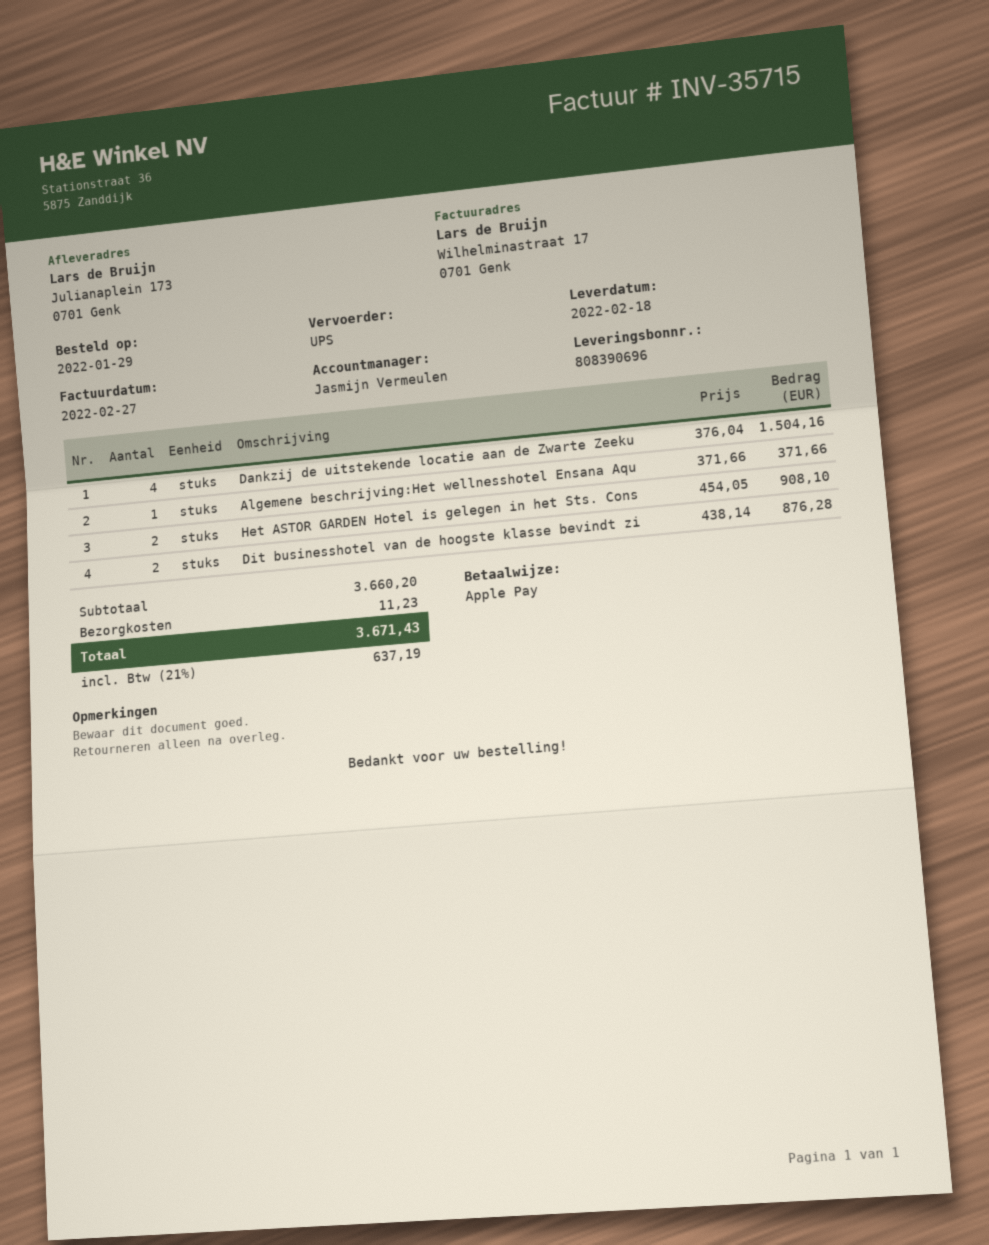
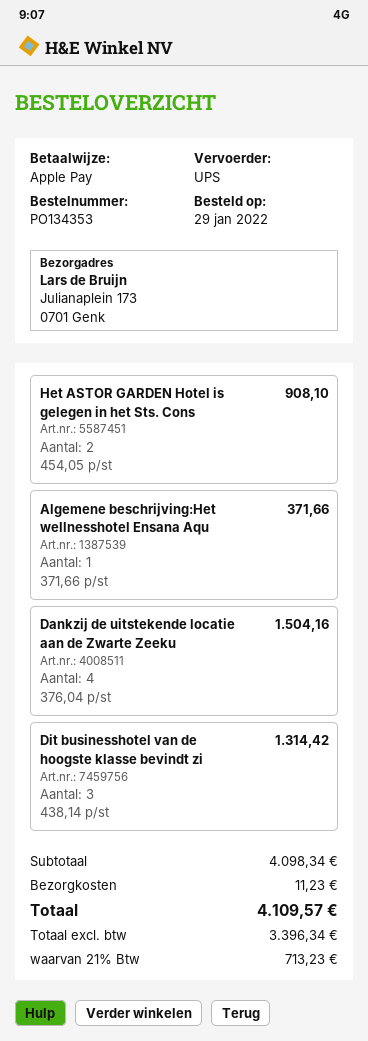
Dit businesshotel van de hoogste klasse bevindt zi: 2 x 438.14 = 876.28 -> 3 x 438.14 = 1314.42
subtotal: 3660.20 -> 4098.34
tax: 21% = 637.19 -> 21% = 713.23
total: 3671.43 -> 4109.57

